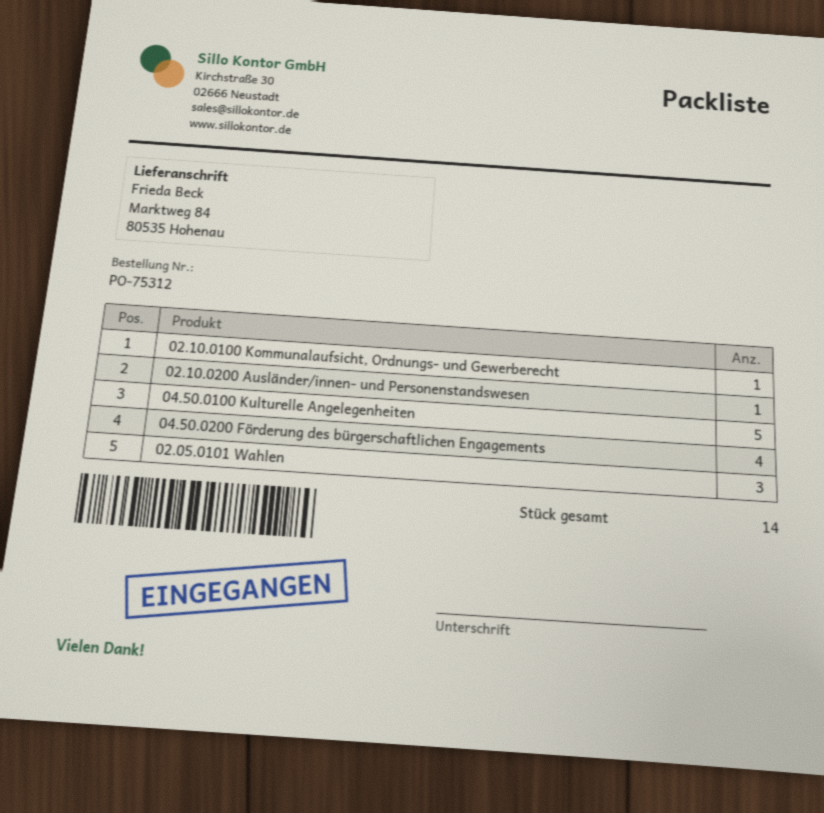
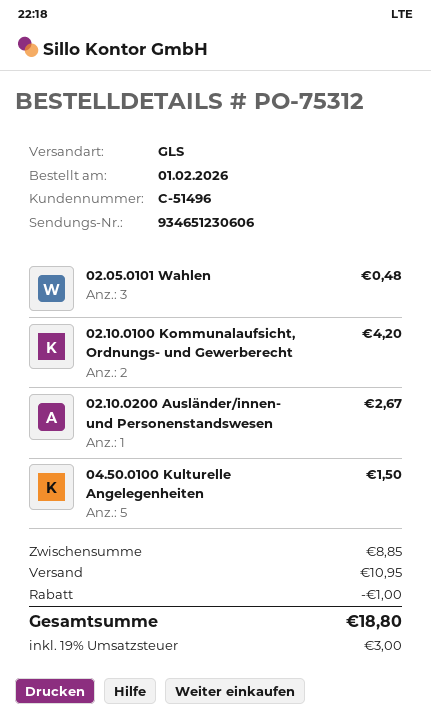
02.10.0100 Kommunalaufsicht, Ordnungs- und Gewerberecht: 1 -> 2
04.50.0200 Förderung des bürgerschaftlichen Engagements: 4 -> none

